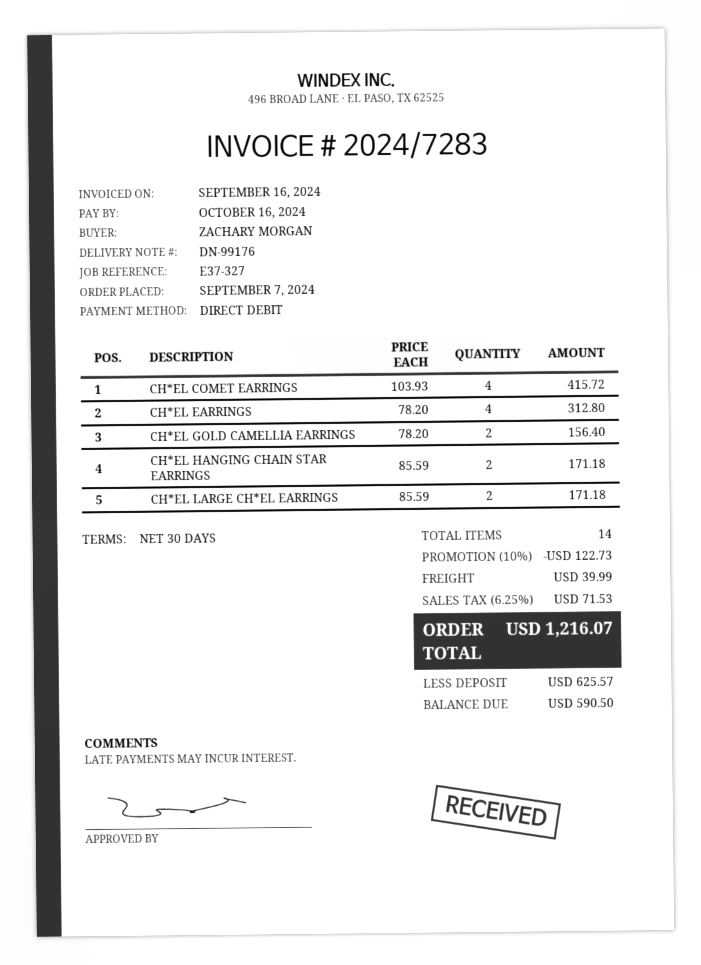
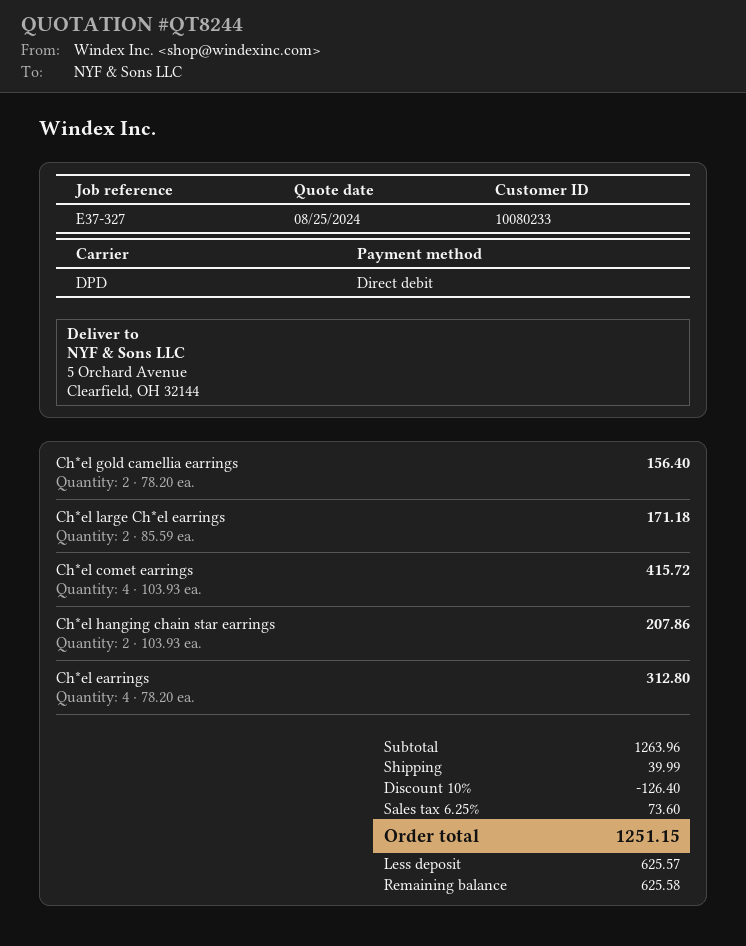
CH*EL HANGING CHAIN STAR EARRINGS: 2 x 85.59 = 171.18 -> 2 x 103.93 = 207.86
discount: 10% = 122.73 -> 10% = 126.40
tax: 6.25% = 71.53 -> 6.25% = 73.60
total: 1216.07 -> 1251.15
balance: 590.50 -> 625.58

